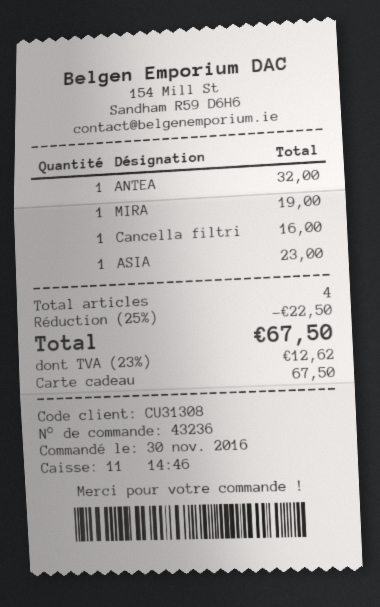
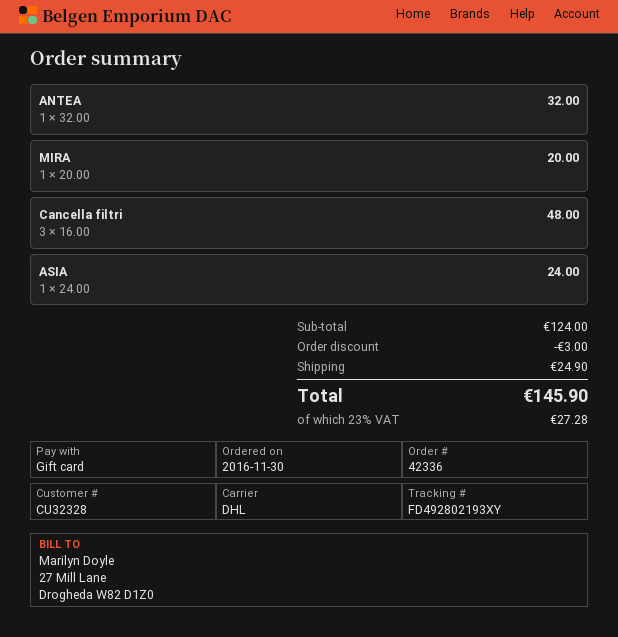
order number: 43236 -> 42336
customer number: CU31308 -> CU32328
MIRA: 1 for 19.00 -> 1 for 20.00
Cancella filtri: 1 for 16.00 -> 3 for 48.00
ASIA: 1 for 23.00 -> 1 for 24.00
discount: 22.50 -> 3.00
shipping: none -> 24.90
tax: 23% = 12.62 -> 23% = 27.28
total: 67.50 -> 145.90

